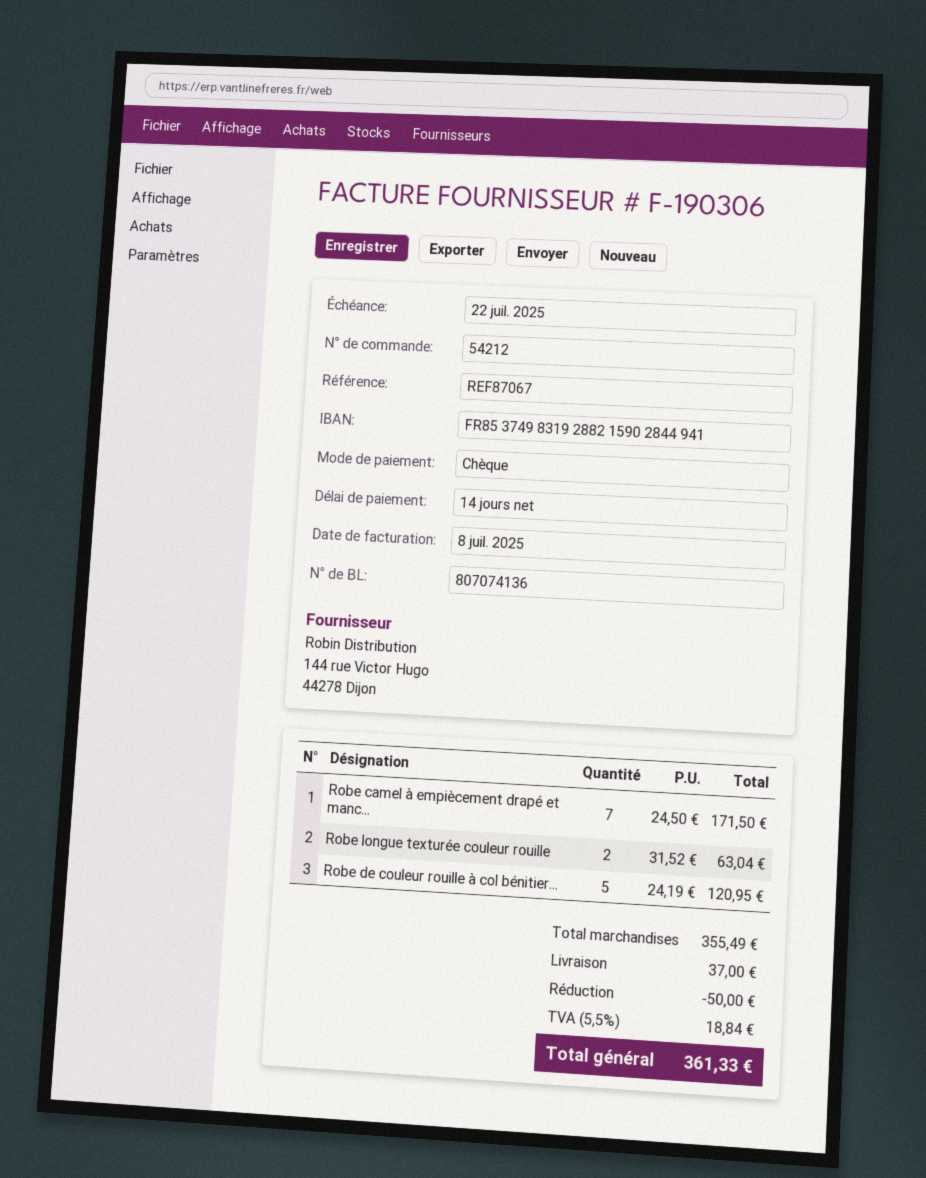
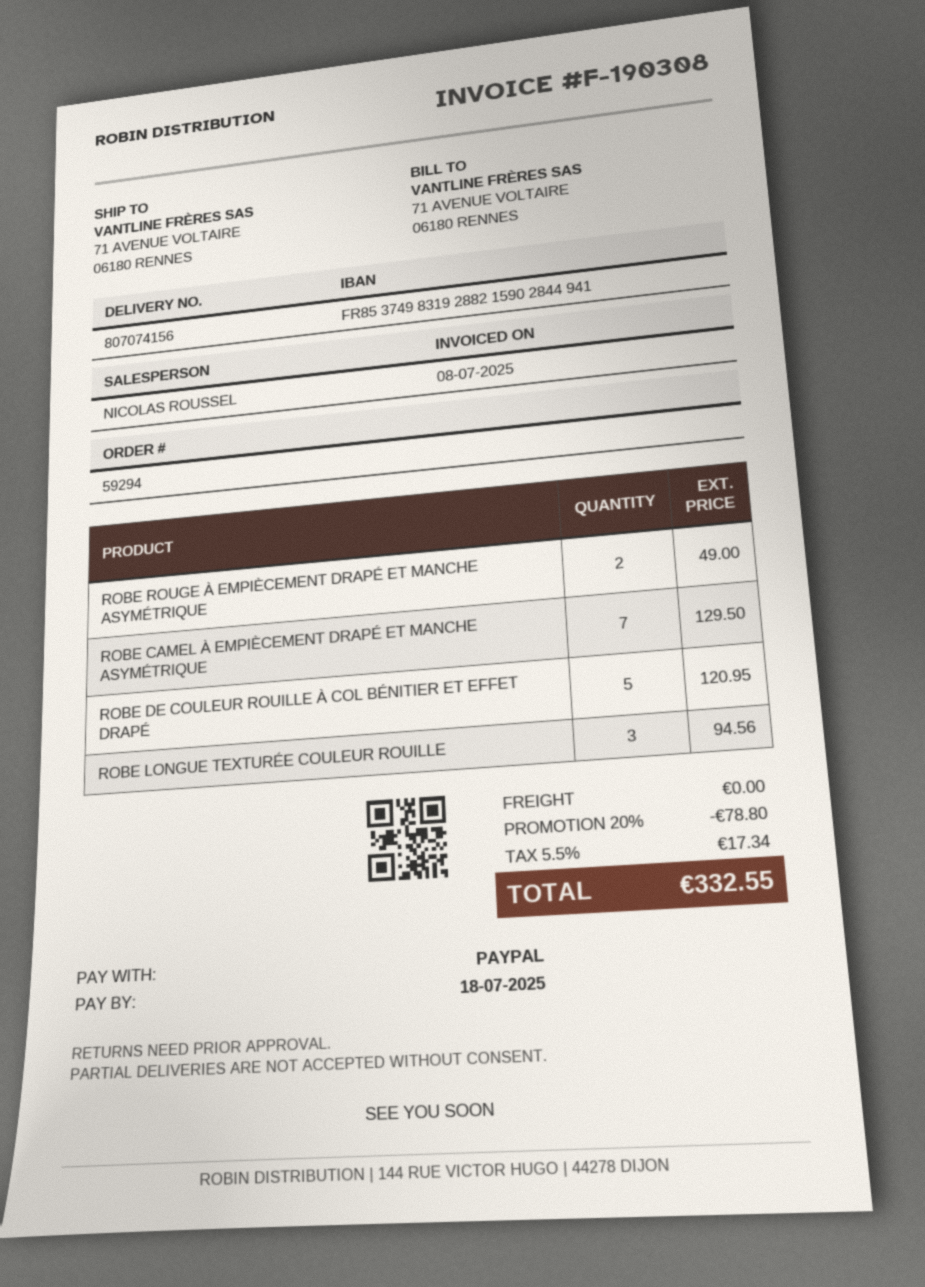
order number: 54212 -> 59294
delivery note number: 807074136 -> 807074156
invoice number: F-190306 -> F-190308
due date: 2025-07-22 -> 2025-07-18
payment method: cheque -> PayPal
Robe camel à empiècement drapé et manc...: 7 for 171.50 -> 7 for 129.50
Robe longue texturée couleur rouille: 2 for 63.04 -> 3 for 94.56
ROBE ROUGE À EMPIÈCEMENT DRAPÉ ET MANCHE ASYMÉTRIQUE: none -> 2 for 49.00
discount: 50.00 -> 78.80
shipping: 37.00 -> 0.00
tax: 5.5% = 18.84 -> 5.5% = 17.34
total: 361.33 -> 332.55

